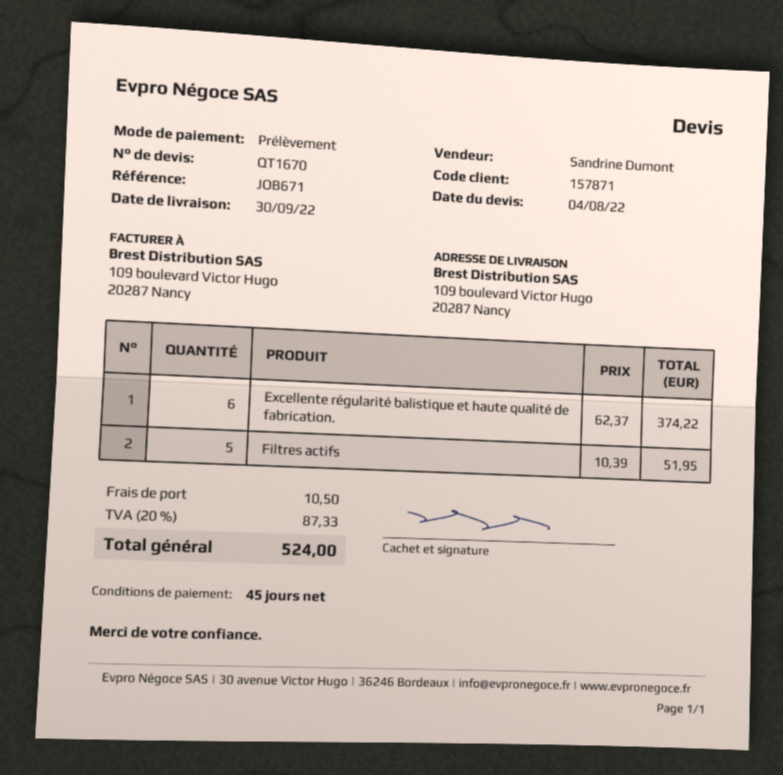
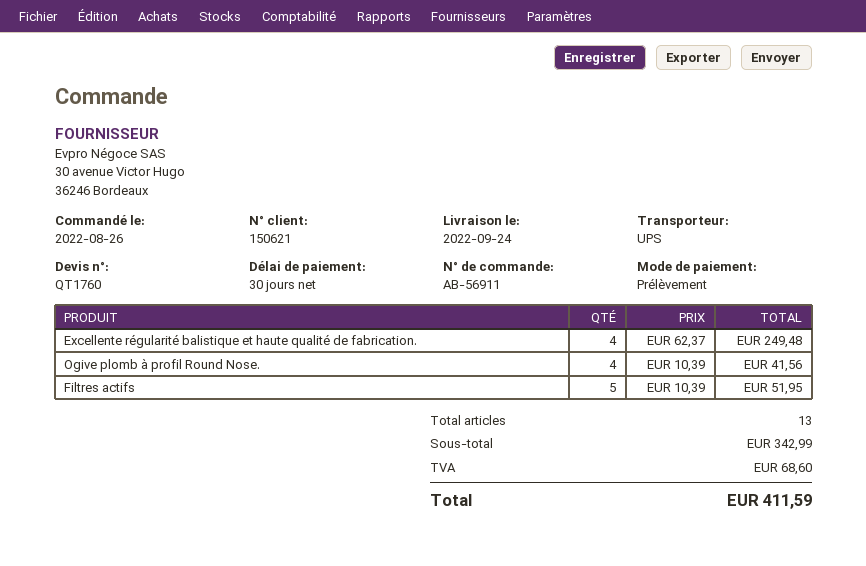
quote number: QT1670 -> QT1760
delivery date: 2022-09-30 -> 2022-09-24
payment terms: 45 days -> 30 days
customer number: 157871 -> 150621
Excellente régularité balistique et haute qualité de fabrication.: 6 x 62.37 = 374.22 -> 4 x 62.37 = 249.48
Ogive plomb à profil Round Nose.: none -> 4 x 10.39 = 41.56
shipping: 10.50 -> none
tax: 87.33 -> 68.60
total: 524.00 -> 411.59

